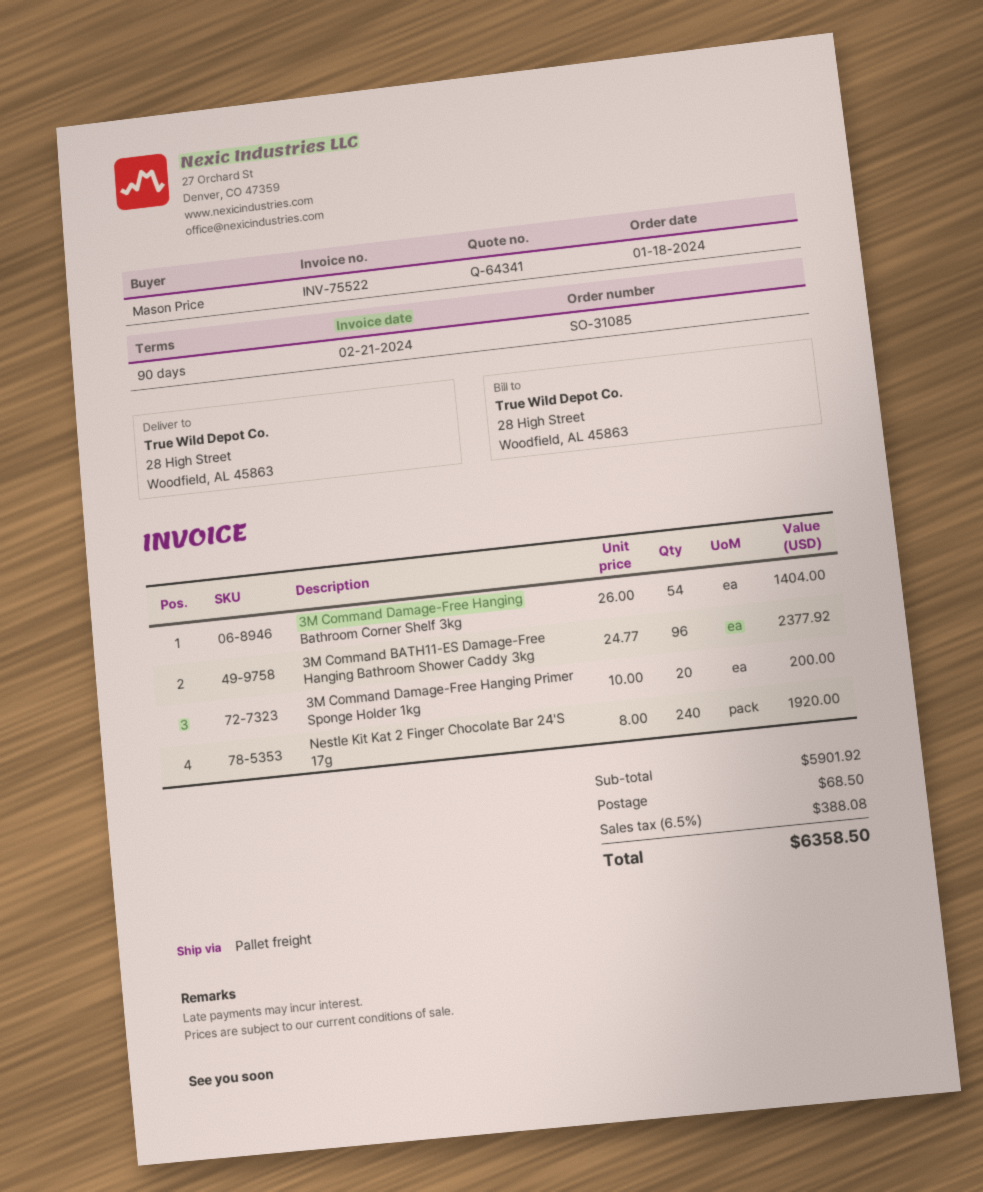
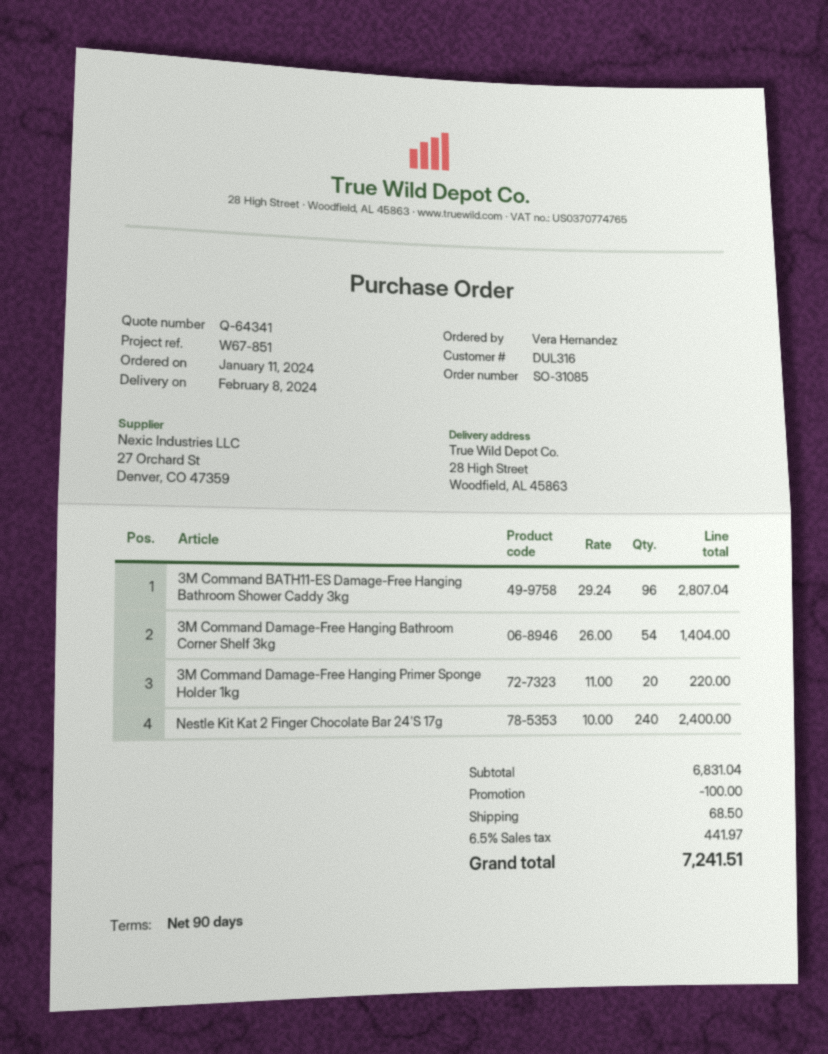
order date: 2024-01-18 -> 2024-01-11
ordered by: Mason Price -> Vera Hernandez
3M Command BATH11-ES Damage-Free Hanging Bathroom Shower Caddy 3kg: 96 x 24.77 = 2377.92 -> 96 x 29.24 = 2807.04
3M Command Damage-Free Hanging Primer Sponge Holder 1kg: 20 x 10.00 = 200.00 -> 20 x 11.00 = 220.00
Nestle Kit Kat 2 Finger Chocolate Bar 24'S 17g: 240 x 8.00 = 1920.00 -> 240 x 10.00 = 2400.00
subtotal: 5901.92 -> 6831.04
discount: none -> 100.00
tax: 6.5% = 388.08 -> 6.5% = 441.97
total: 6358.50 -> 7241.51

